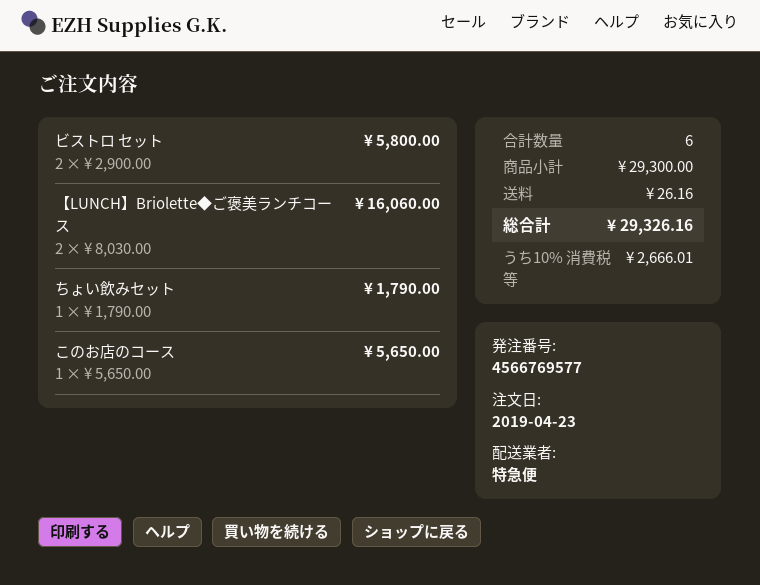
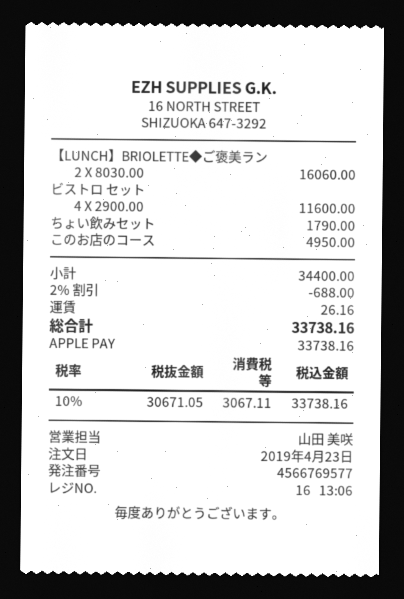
ビストロ セット: 2 x 2900.00 = 5800.00 -> 4 x 2900.00 = 11600.00
このお店のコース: 1 x 5650.00 = 5650.00 -> 1 x 4950.00 = 4950.00
subtotal: 29300.00 -> 34400.00
discount: none -> 2% = 688.00
tax: 10% = 2666.01 -> 10% = 3067.11
total: 29326.16 -> 33738.16

